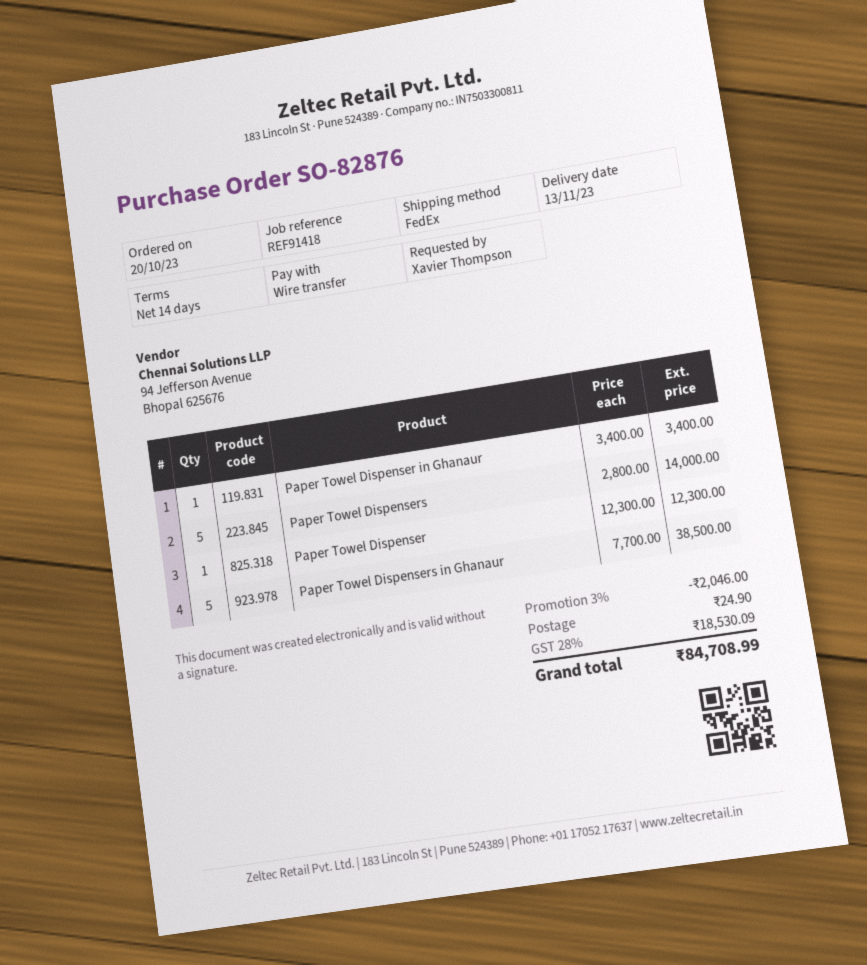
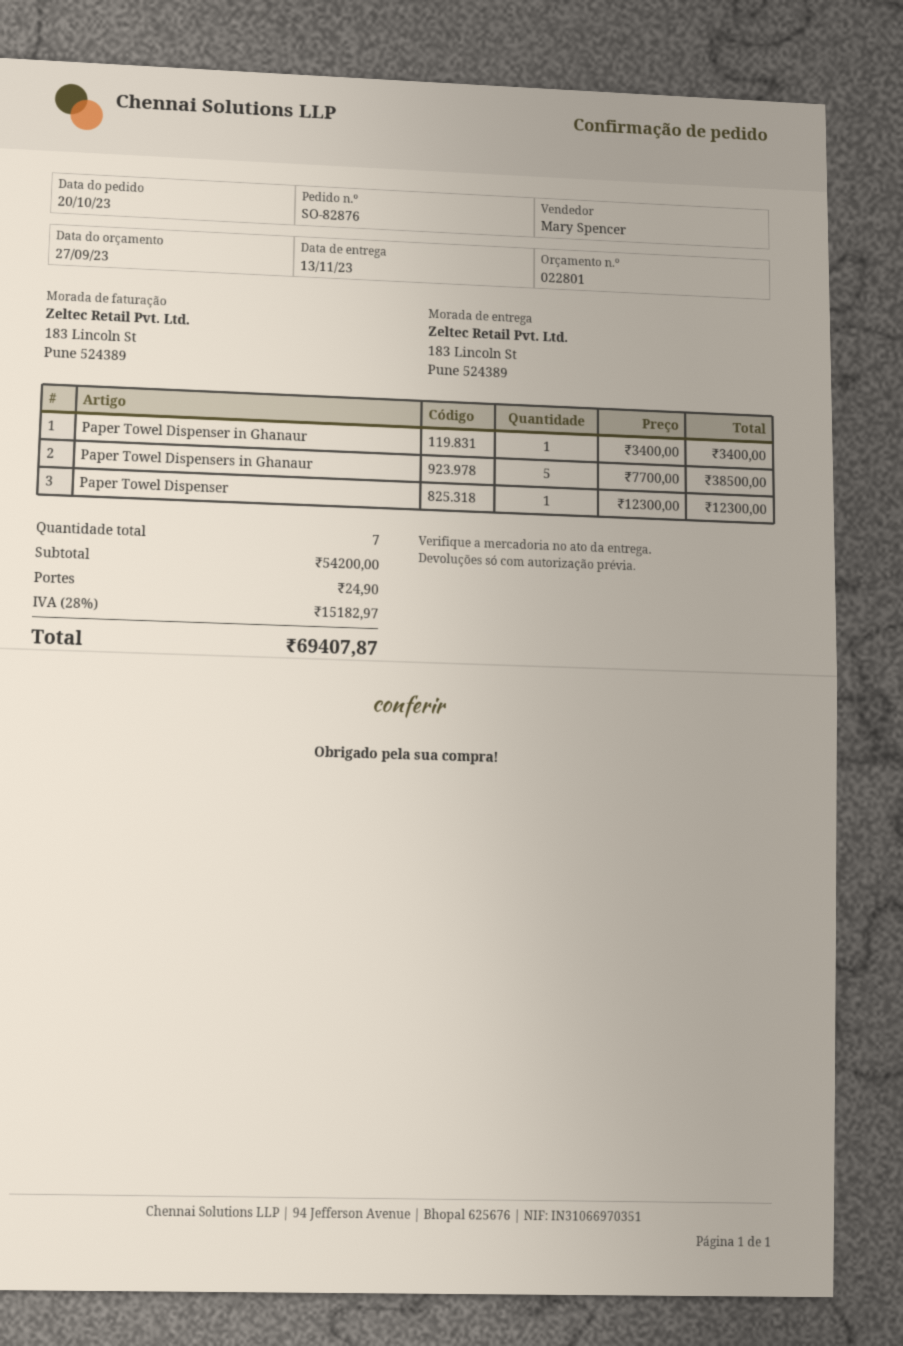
Paper Towel Dispensers: 5 x 2800.00 = 14000.00 -> none
discount: 3% = 2046.00 -> none
tax: 28% = 18530.09 -> 28% = 15182.97
total: 84708.99 -> 69407.87

